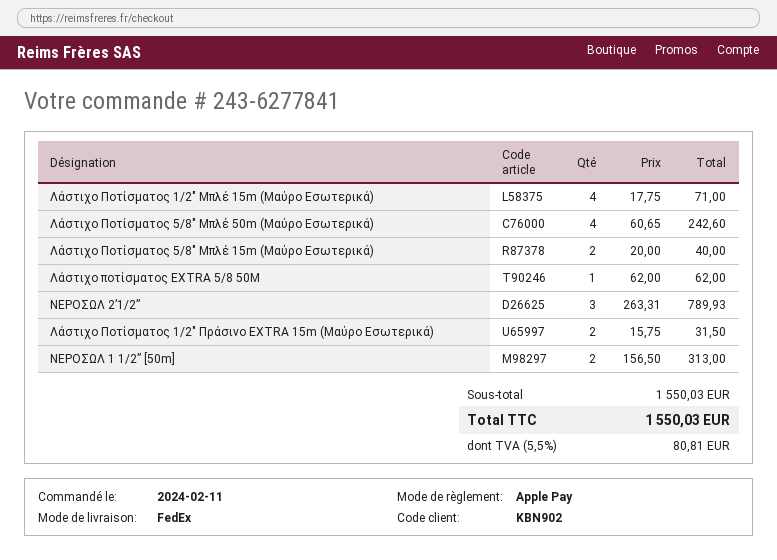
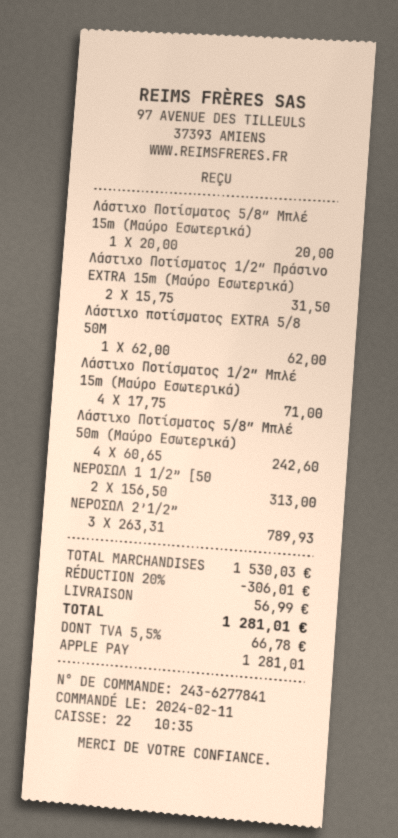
Λάστιχο Ποτίσματος 5/8″ Μπλέ 15m (Μαύρο Εσωτερικά): 2 x 20.00 = 40.00 -> 1 x 20.00 = 20.00
subtotal: 1550.03 -> 1530.03
discount: none -> 20% = 306.01
shipping: none -> 56.99
tax: 5.5% = 80.81 -> 5.5% = 66.78
total: 1550.03 -> 1281.01

